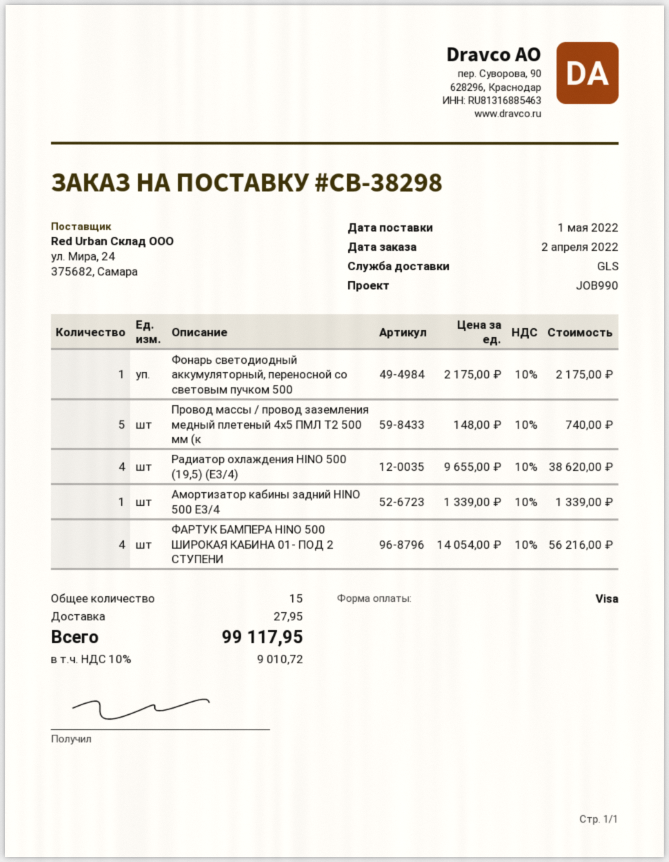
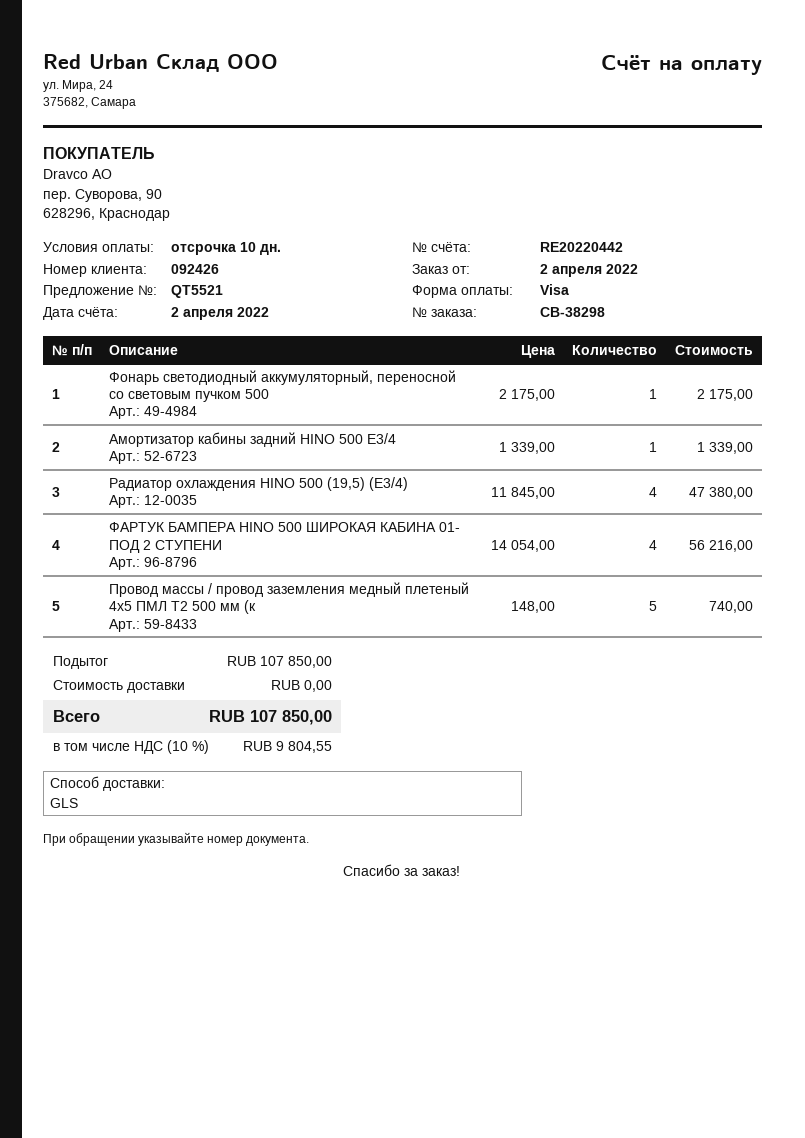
Радиатор охлаждения HINO 500 (19,5) (E3/4): 4 x 9655.00 = 38620.00 -> 4 x 11845.00 = 47380.00
shipping: 27.95 -> 0.00
tax: 10% = 9010.72 -> 10% = 9804.55
total: 99117.95 -> 107850.00

